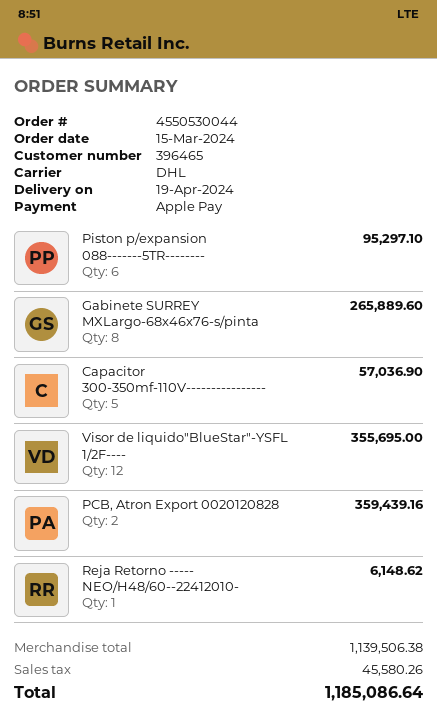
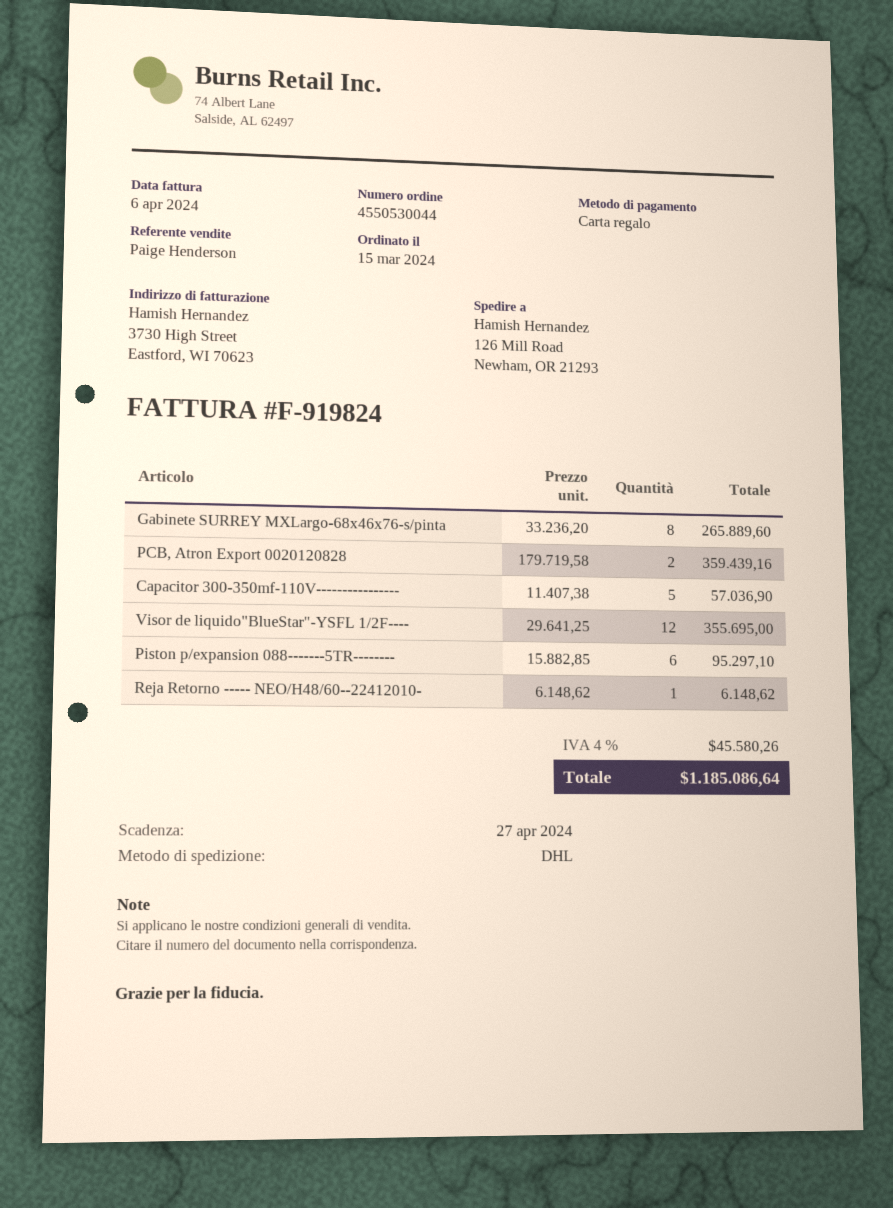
payment method: Apple Pay -> gift card

